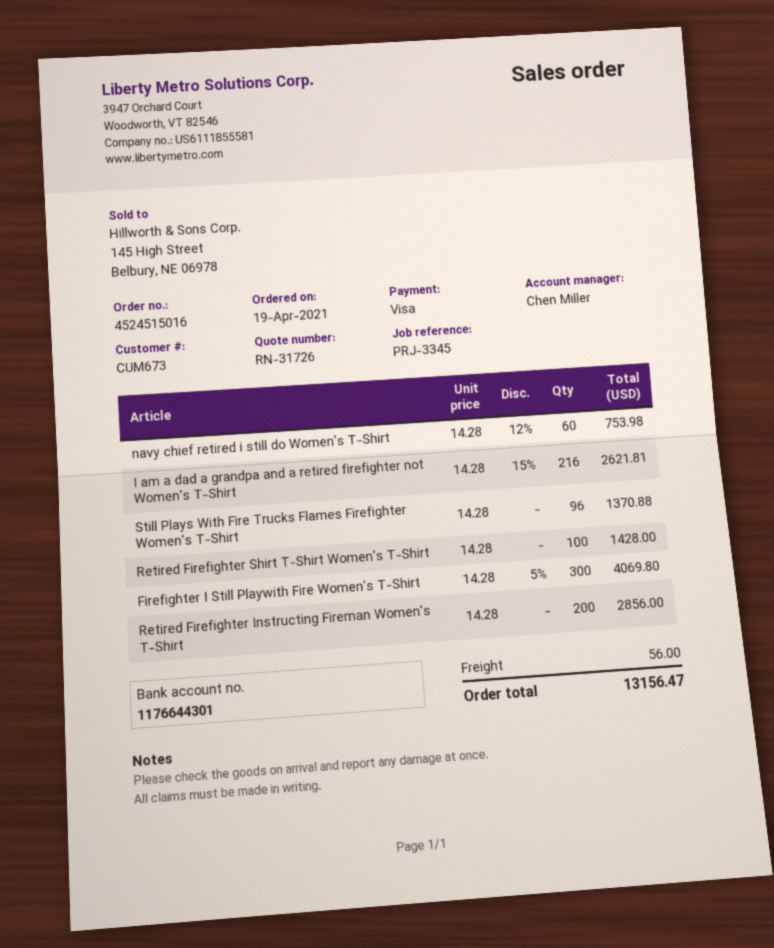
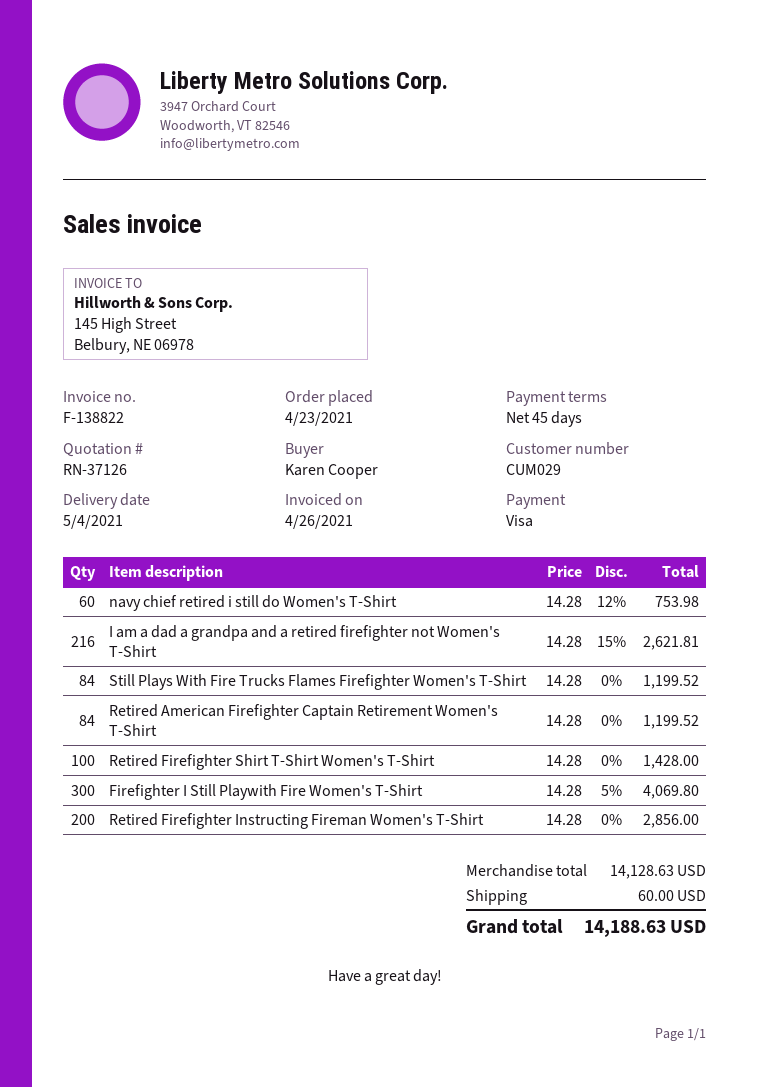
quote number: RN-31726 -> RN-37126
order date: 2021-04-19 -> 2021-04-23
customer number: CUM673 -> CUM029
Still Plays With Fire Trucks Flames Firefighter Women's T-Shirt: 96 x 14.28 = 1370.88 -> 84 x 14.28 = 1199.52
Retired American Firefighter Captain Retirement Women's T-Shirt: none -> 84 x 14.28 = 1199.52
shipping: 56.00 -> 60.00
total: 13156.47 -> 14188.63

